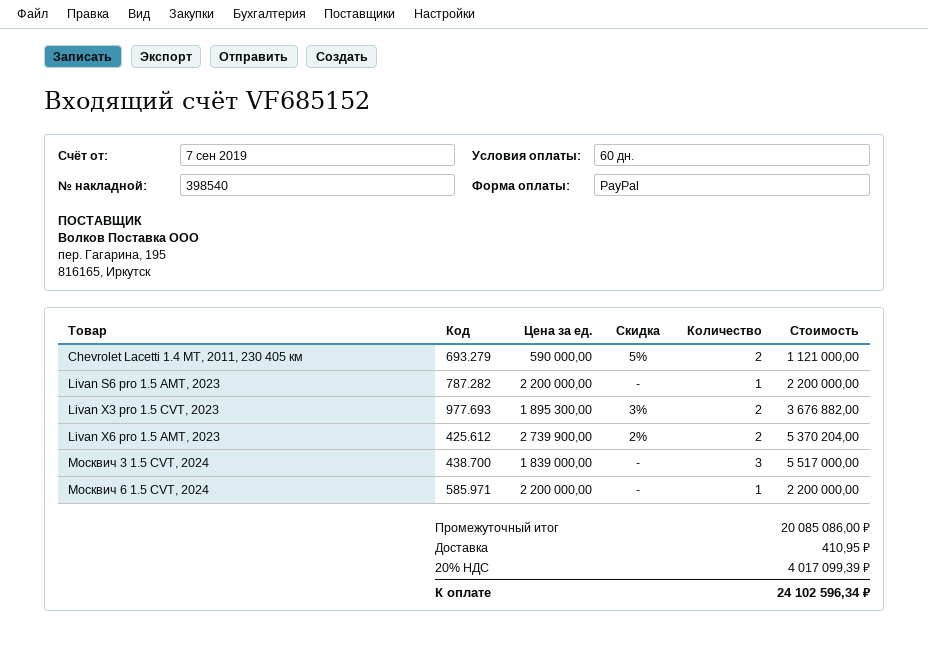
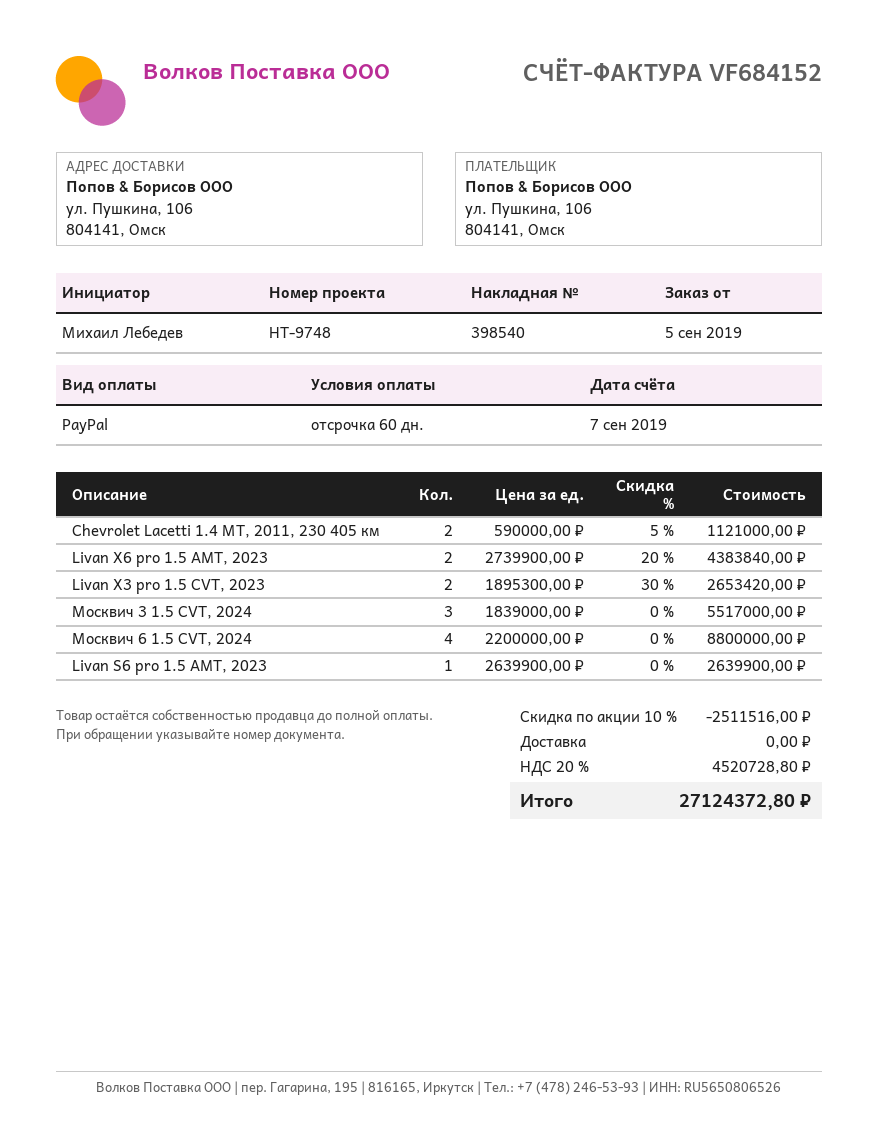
invoice number: VF685152 -> VF684152
Livan S6 pro 1.5 AMT, 2023: 1 x 2200000.00 = 2200000.00 -> 1 x 2639900.00 = 2639900.00
Livan X3 pro 1.5 CVT, 2023: 2 x 1895300.00 - 3% = 3676882.00 -> 2 x 1895300.00 - 30% = 2653420.00
Livan X6 pro 1.5 AMT, 2023: 2 x 2739900.00 - 2% = 5370204.00 -> 2 x 2739900.00 - 20% = 4383840.00
Москвич 6 1.5 CVT, 2024: 1 x 2200000.00 = 2200000.00 -> 4 x 2200000.00 = 8800000.00
discount: none -> 10% = 2511516.00
shipping: 410.95 -> 0.00
tax: 20% = 4017099.39 -> 20% = 4520728.80
total: 24102596.34 -> 27124372.80

